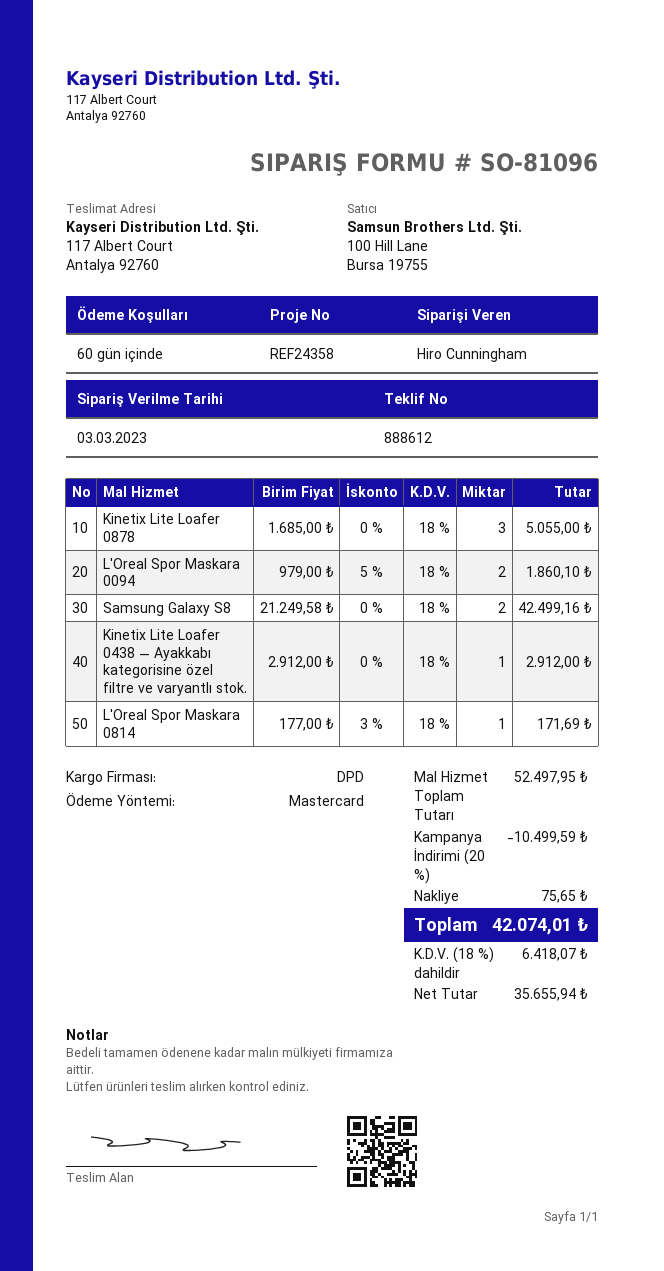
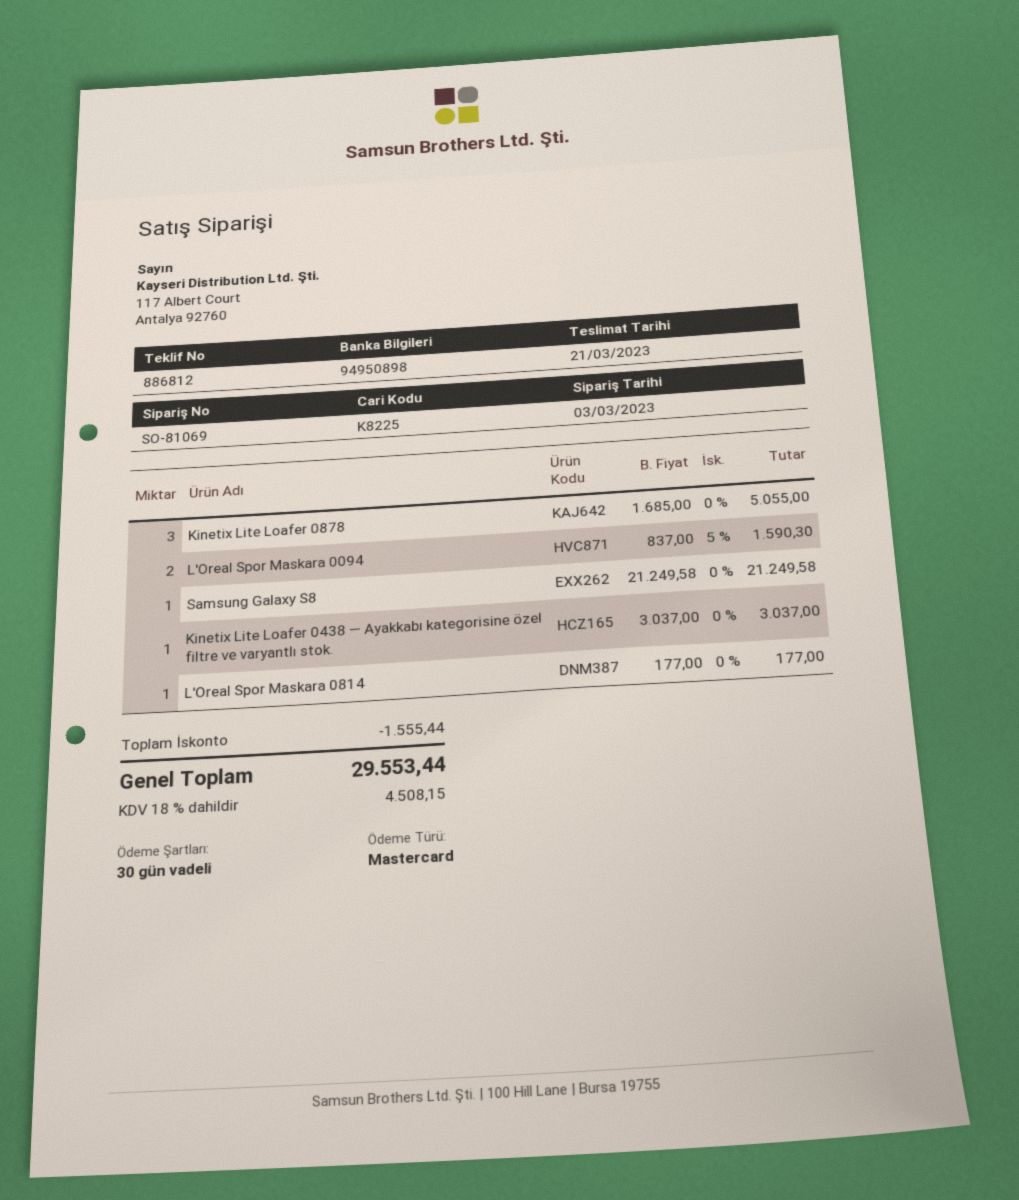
quote number: 888612 -> 886812
order number: SO-81096 -> SO-81069
payment terms: 60 days -> 30 days
L'Oreal Spor Maskara 0094: 2 x 979.00 - 5% = 1860.10 -> 2 x 837.00 - 5% = 1590.30
Samsung Galaxy S8: 2 x 21249.58 = 42499.16 -> 1 x 21249.58 = 21249.58
Kinetix Lite Loafer 0438 — Ayakkabı kategorisine özel filtre ve varyantlı stok.: 1 x 2912.00 = 2912.00 -> 1 x 3037.00 = 3037.00
L'Oreal Spor Maskara 0814: 1 x 177.00 - 3% = 171.69 -> 1 x 177.00 = 177.00
discount: 10499.59 -> 1555.44
shipping: 75.65 -> none
tax: 18% = 6418.07 -> 18% = 4508.15
total: 42074.01 -> 29553.44

